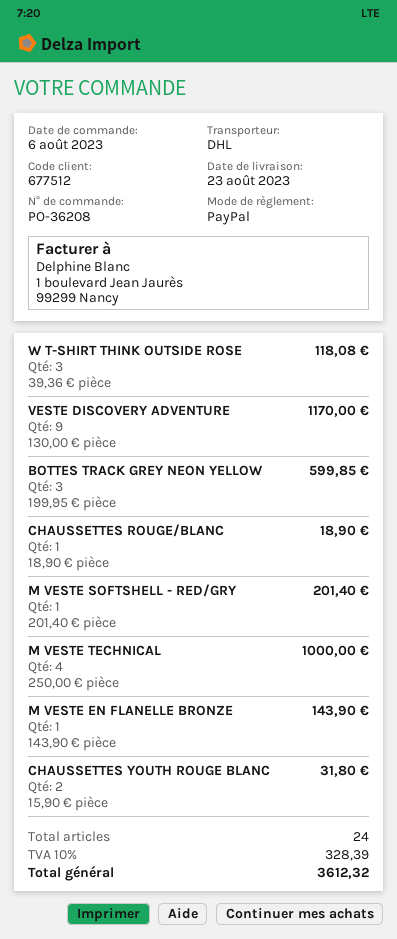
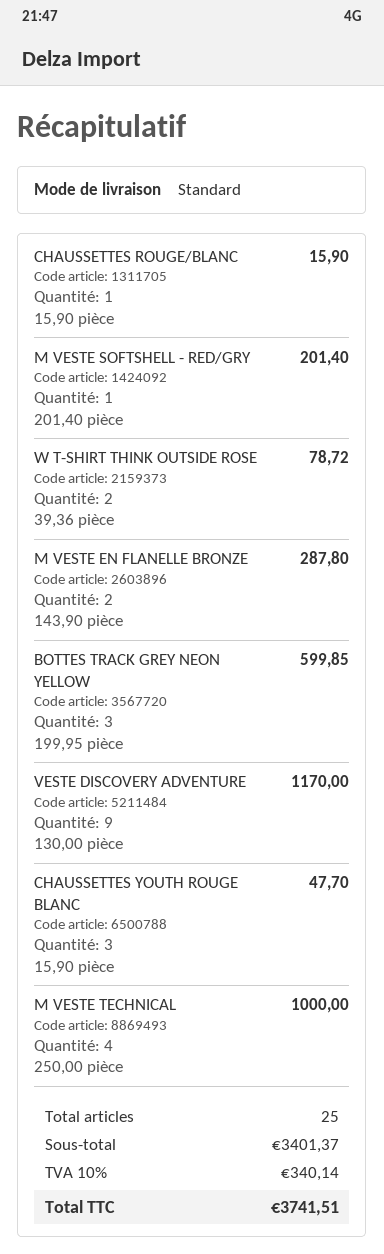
shipping method: DHL -> standard
W T-SHIRT THINK OUTSIDE ROSE: 3 x 39.36 = 118.08 -> 2 x 39.36 = 78.72
CHAUSSETTES ROUGE/BLANC: 1 x 18.90 = 18.90 -> 1 x 15.90 = 15.90
M VESTE EN FLANELLE BRONZE: 1 x 143.90 = 143.90 -> 2 x 143.90 = 287.80
CHAUSSETTES YOUTH ROUGE BLANC: 2 x 15.90 = 31.80 -> 3 x 15.90 = 47.70
total quantity: 24 -> 25
tax: 10% = 328.39 -> 10% = 340.14
total: 3612.32 -> 3741.51

